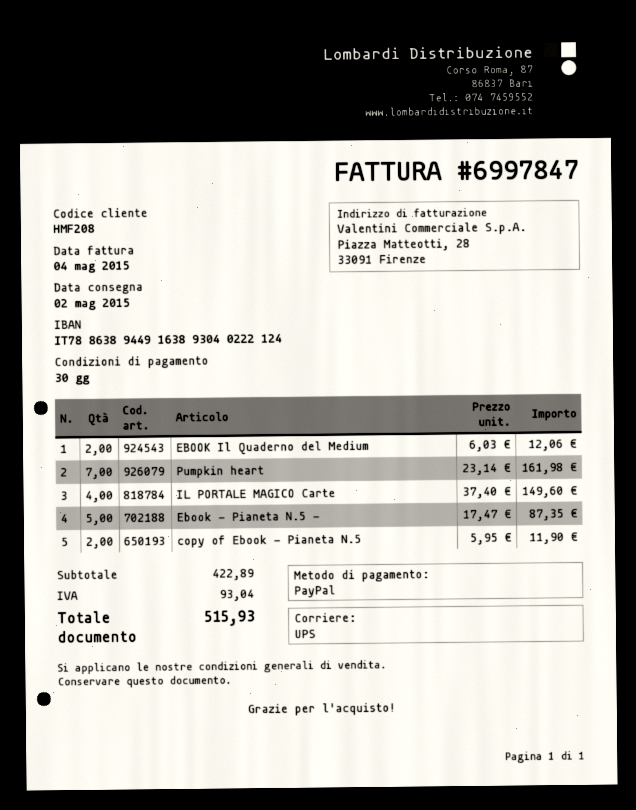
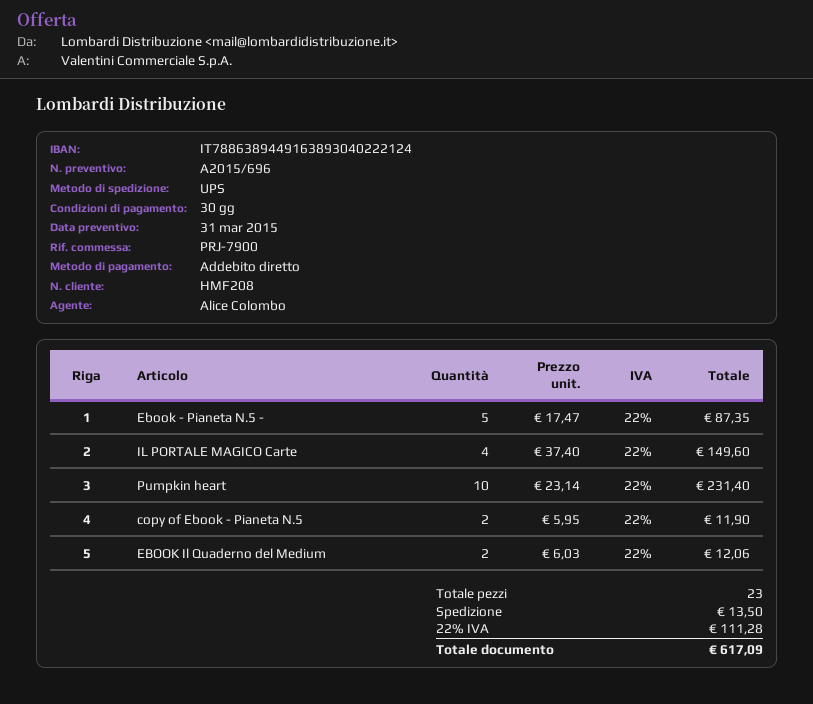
payment method: PayPal -> direct debit
Pumpkin heart: 7 x 23.14 = 161.98 -> 10 x 23.14 = 231.40
shipping: none -> 13.50
tax: 93.04 -> 111.28
total: 515.93 -> 617.09

